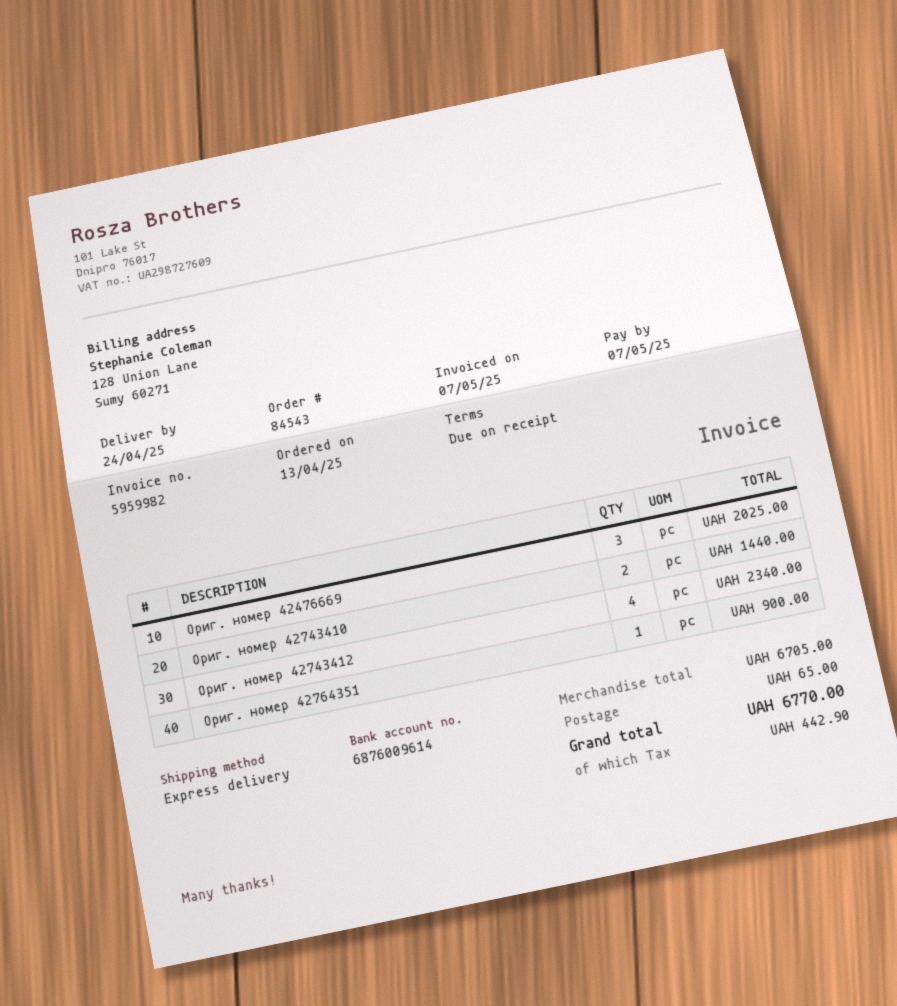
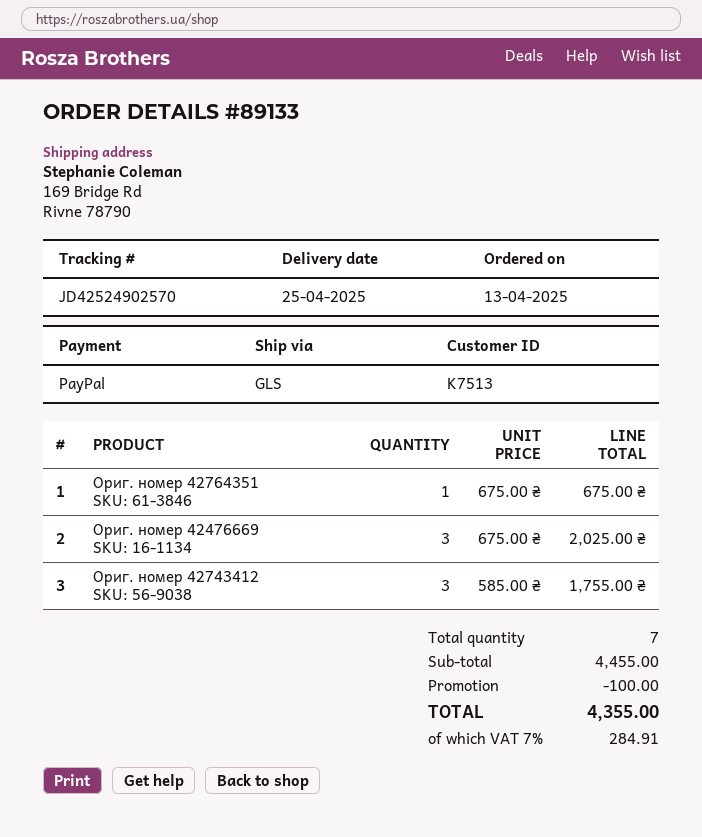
order number: 84543 -> 89133
delivery date: 2025-04-24 -> 2025-04-25
shipping method: express -> GLS
Ориг. номер 42743410: 2 for 1440.00 -> none
Ориг. номер 42743412: 4 for 2340.00 -> 3 for 1755.00
Ориг. номер 42764351: 1 for 900.00 -> 1 for 675.00
subtotal: 6705.00 -> 4455.00
discount: none -> 100.00
shipping: 65.00 -> none
tax: 442.90 -> 284.91
total: 6770.00 -> 4355.00

